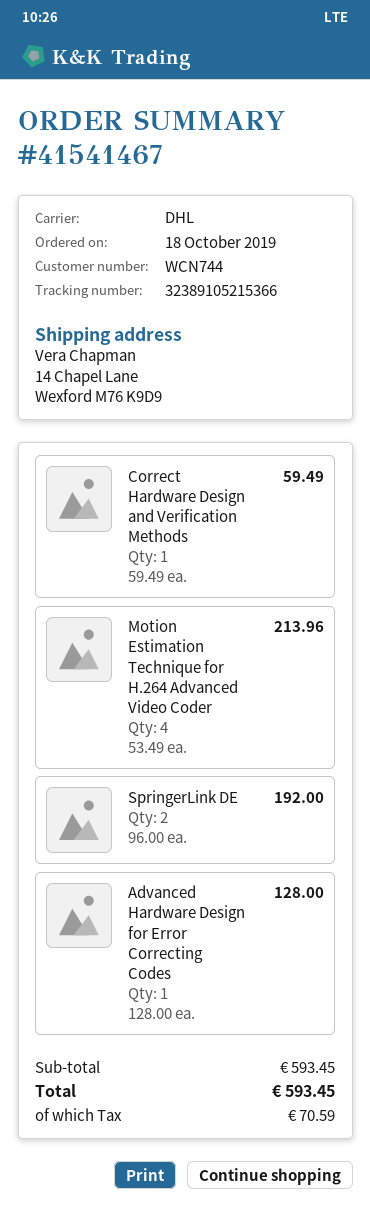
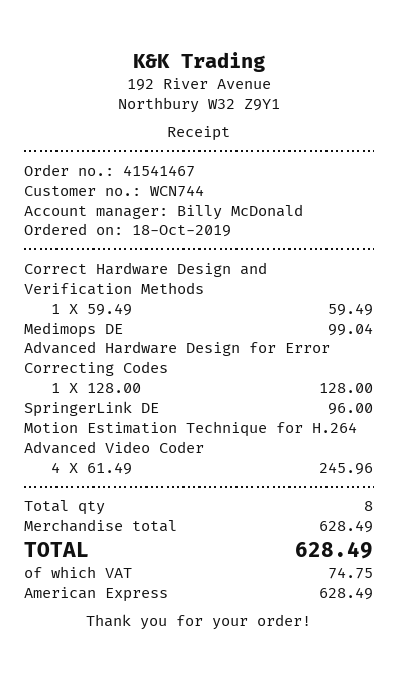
Motion Estimation Technique for H.264 Advanced Video Coder: 4 x 53.49 = 213.96 -> 4 x 61.49 = 245.96
SpringerLink DE: 2 x 96.00 = 192.00 -> 1 x 96.00 = 96.00
Medimops DE: none -> 1 x 99.04 = 99.04
subtotal: 593.45 -> 628.49
tax: 70.59 -> 74.75
total: 593.45 -> 628.49

